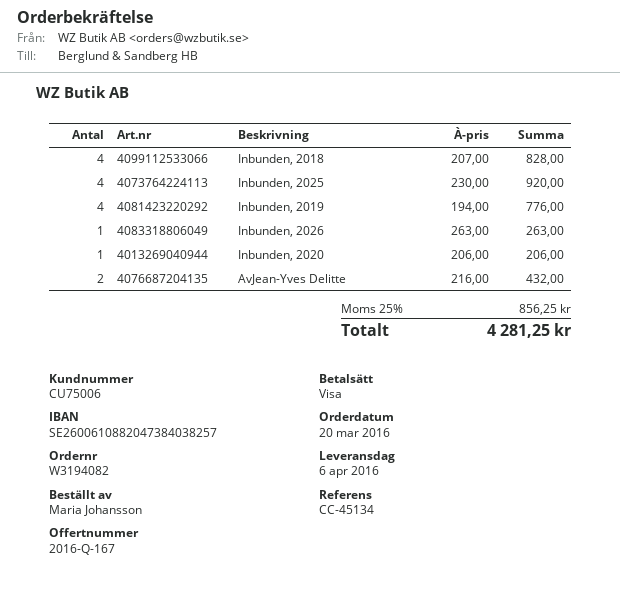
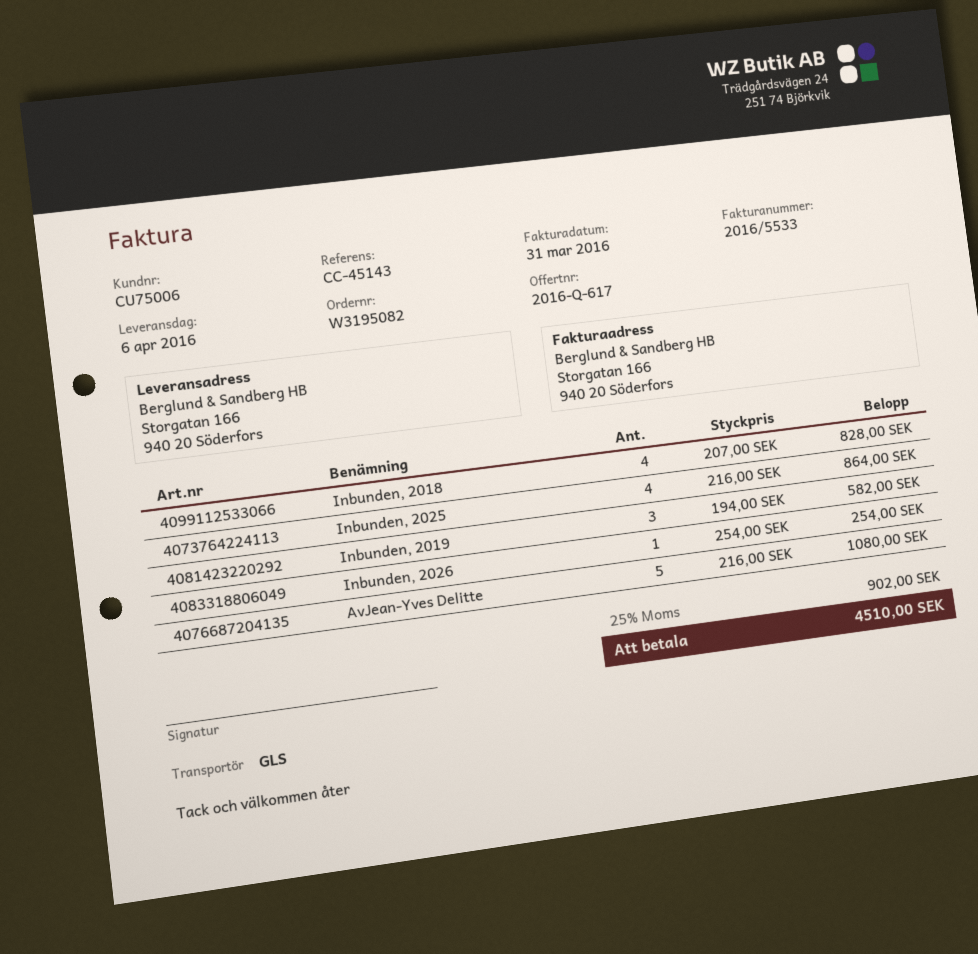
quote number: 2016-Q-167 -> 2016-Q-617
order number: W3194082 -> W3195082
reference: CC-45134 -> CC-45143
Inbunden, 2025: 4 x 230.00 = 920.00 -> 4 x 216.00 = 864.00
Inbunden, 2019: 4 x 194.00 = 776.00 -> 3 x 194.00 = 582.00
Inbunden, 2026: 1 x 263.00 = 263.00 -> 1 x 254.00 = 254.00
Inbunden, 2020: 1 x 206.00 = 206.00 -> none
AvJean-Yves Delitte: 2 x 216.00 = 432.00 -> 5 x 216.00 = 1080.00
tax: 25% = 856.25 -> 25% = 902.00
total: 4281.25 -> 4510.00

